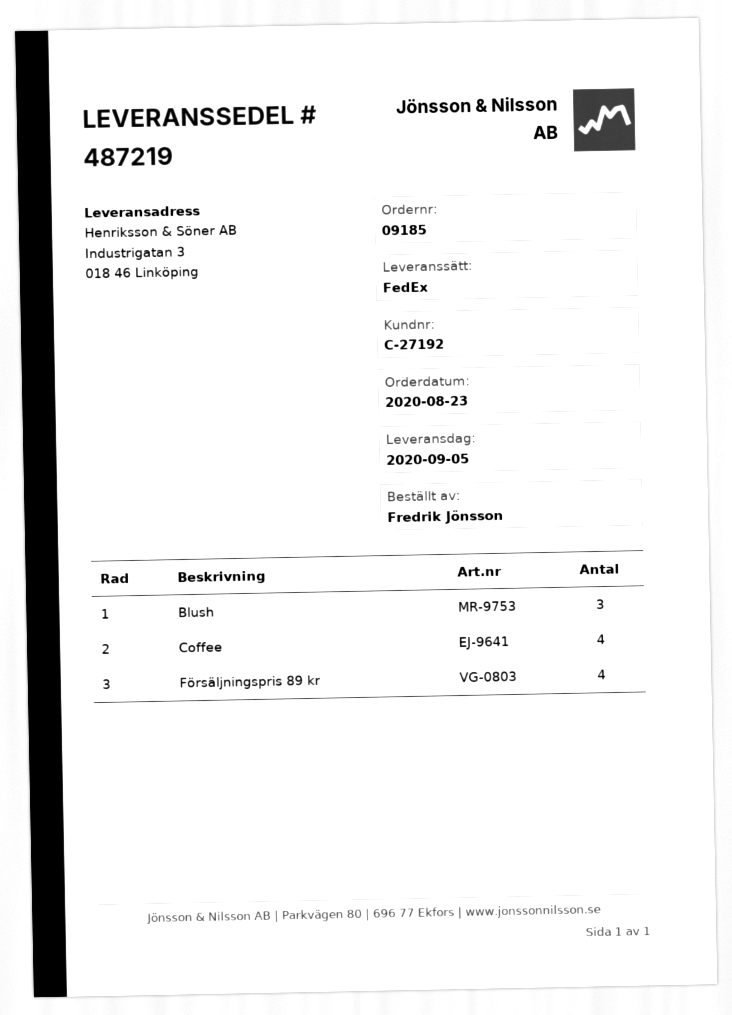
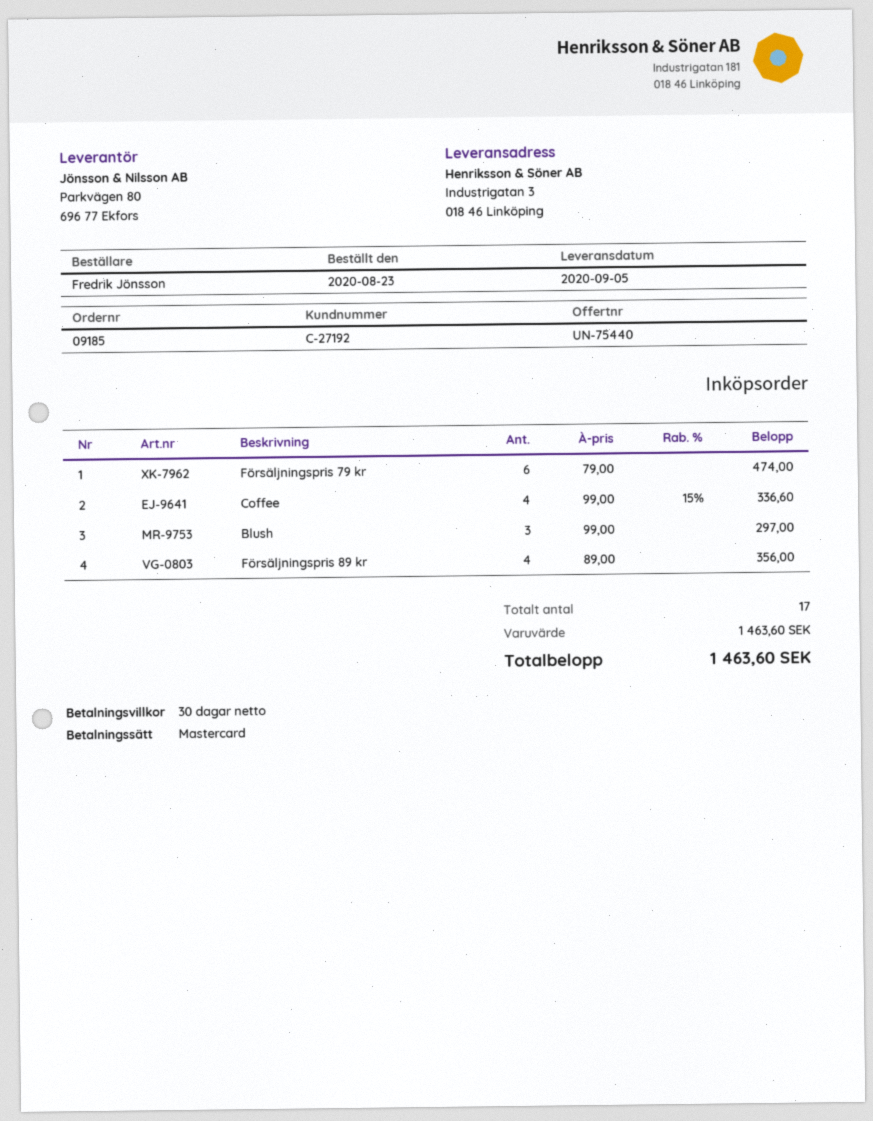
Försäljningspris 79 kr: none -> 6

